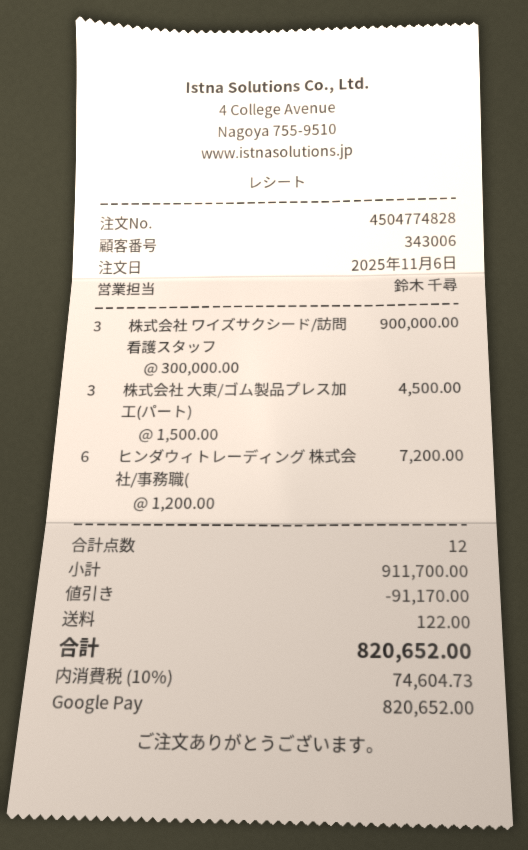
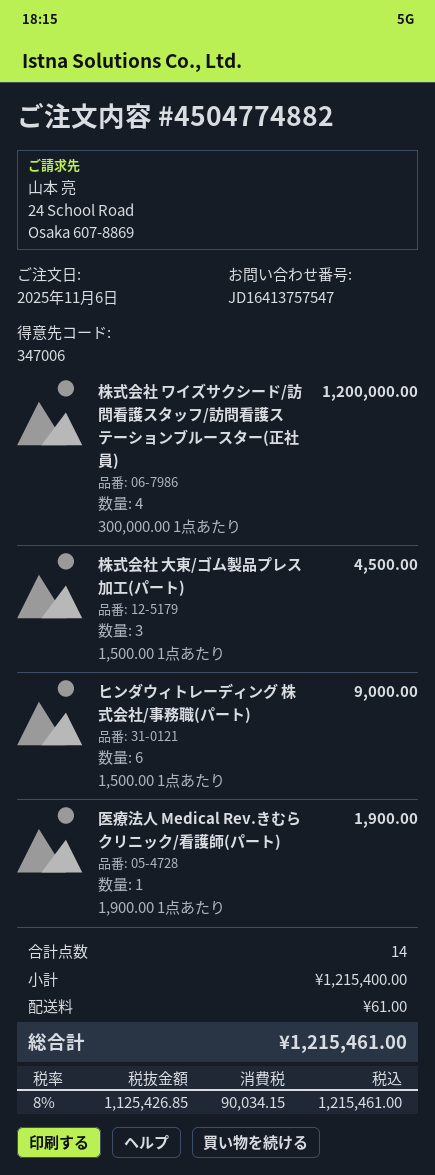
order number: 4504774828 -> 4504774882
customer number: 343006 -> 347006
株式会社 ワイズサクシード/訪問看護スタッフ: 3 x 300000.00 = 900000.00 -> 4 x 300000.00 = 1200000.00
ヒンダウィトレーディング 株式会社/事務職(: 6 x 1200.00 = 7200.00 -> 6 x 1500.00 = 9000.00
医療法人 Medical Rev.きむらクリニック/看護師(パート): none -> 1 x 1900.00 = 1900.00
total quantity: 12 -> 14
subtotal: 911700.00 -> 1215400.00
discount: 91170.00 -> none
shipping: 122.00 -> 61.00
tax: 10% = 74604.73 -> 8% = 90034.15
total: 820652.00 -> 1215461.00

